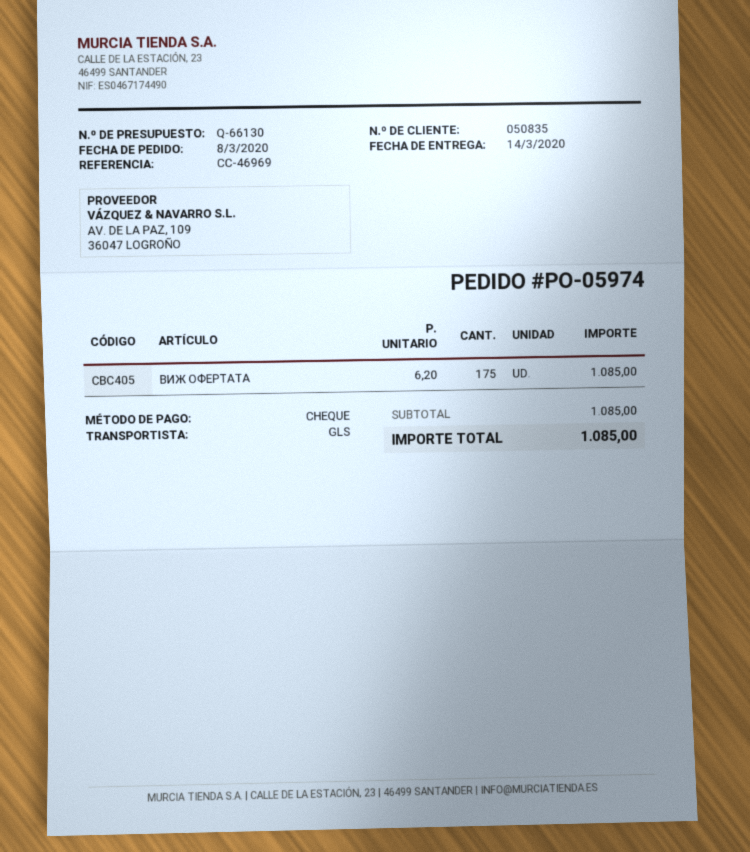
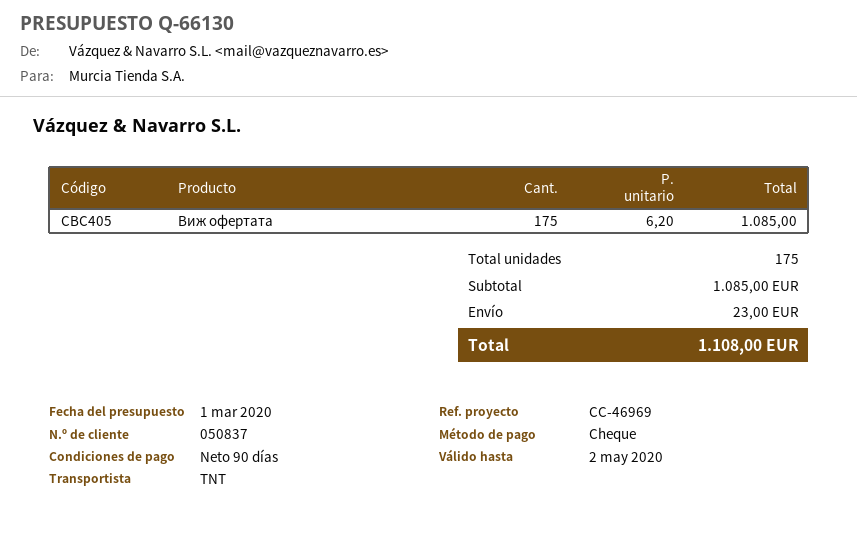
customer number: 050835 -> 050837
shipping method: GLS -> TNT
shipping: none -> 23.00
total: 1085.00 -> 1108.00

